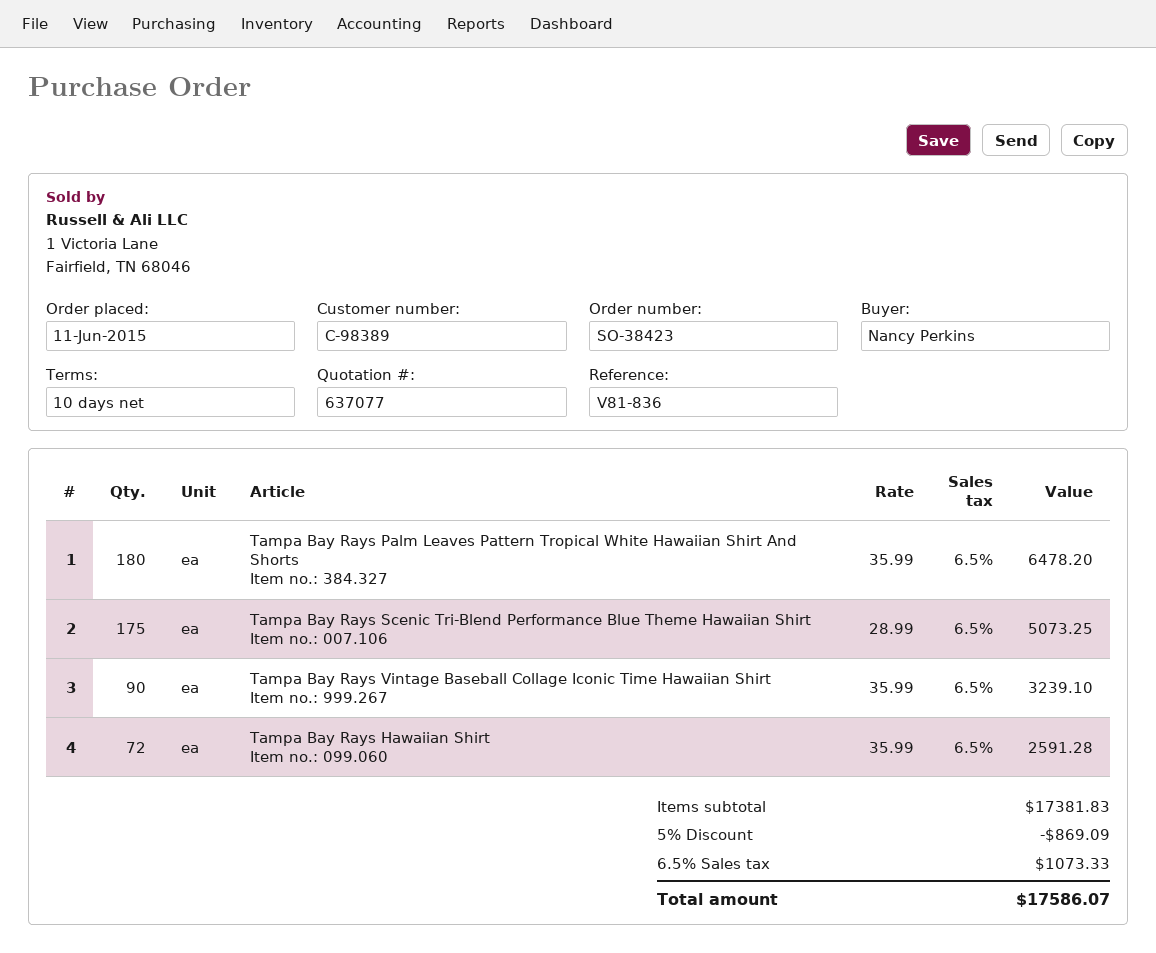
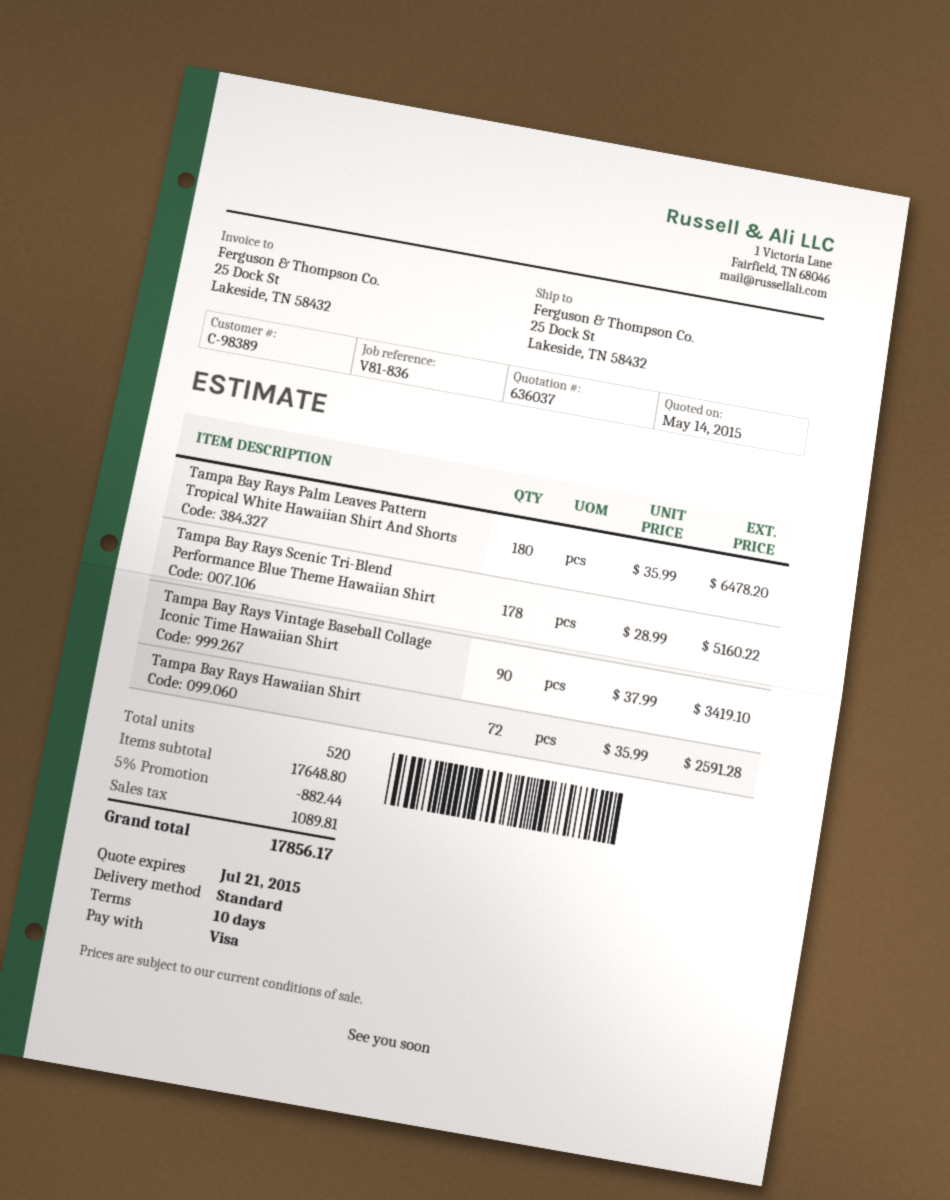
quote number: 637077 -> 636037
Tampa Bay Rays Scenic Tri-Blend Performance Blue Theme Hawaiian Shirt: 175 x 28.99 = 5073.25 -> 178 x 28.99 = 5160.22
Tampa Bay Rays Vintage Baseball Collage Iconic Time Hawaiian Shirt: 90 x 35.99 = 3239.10 -> 90 x 37.99 = 3419.10
subtotal: 17381.83 -> 17648.80
discount: 5% = 869.09 -> 5% = 882.44
tax: 1073.33 -> 1089.81
total: 17586.07 -> 17856.17

